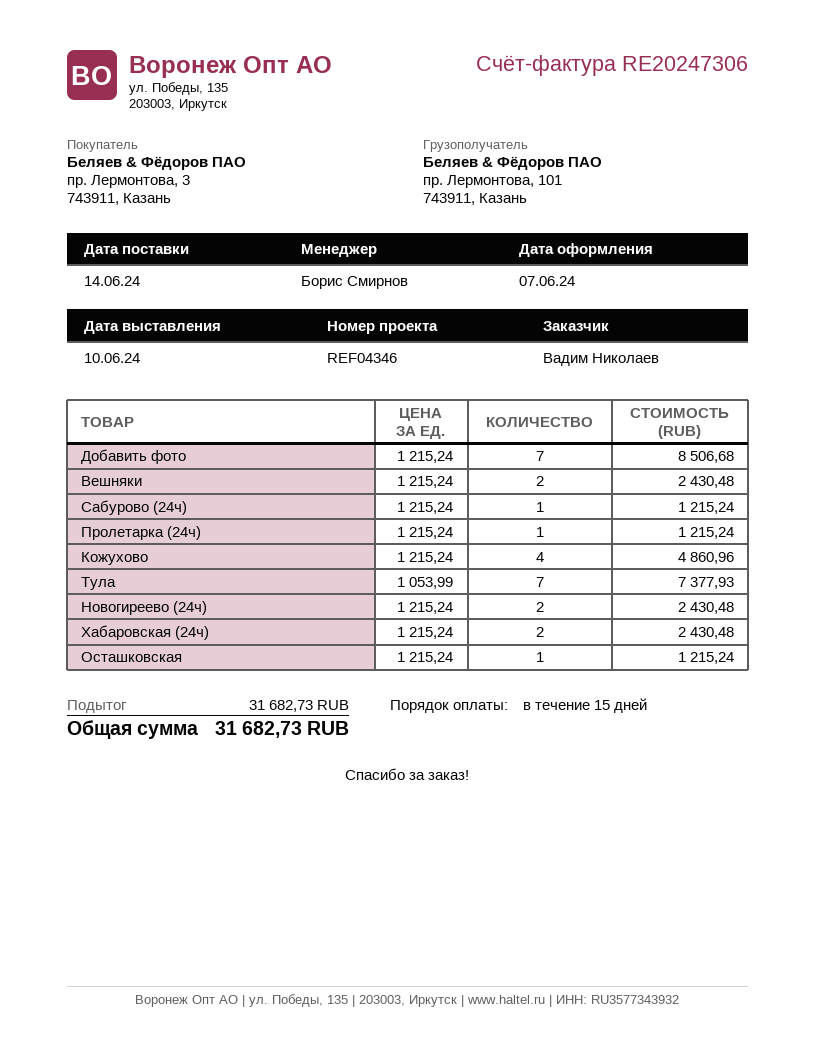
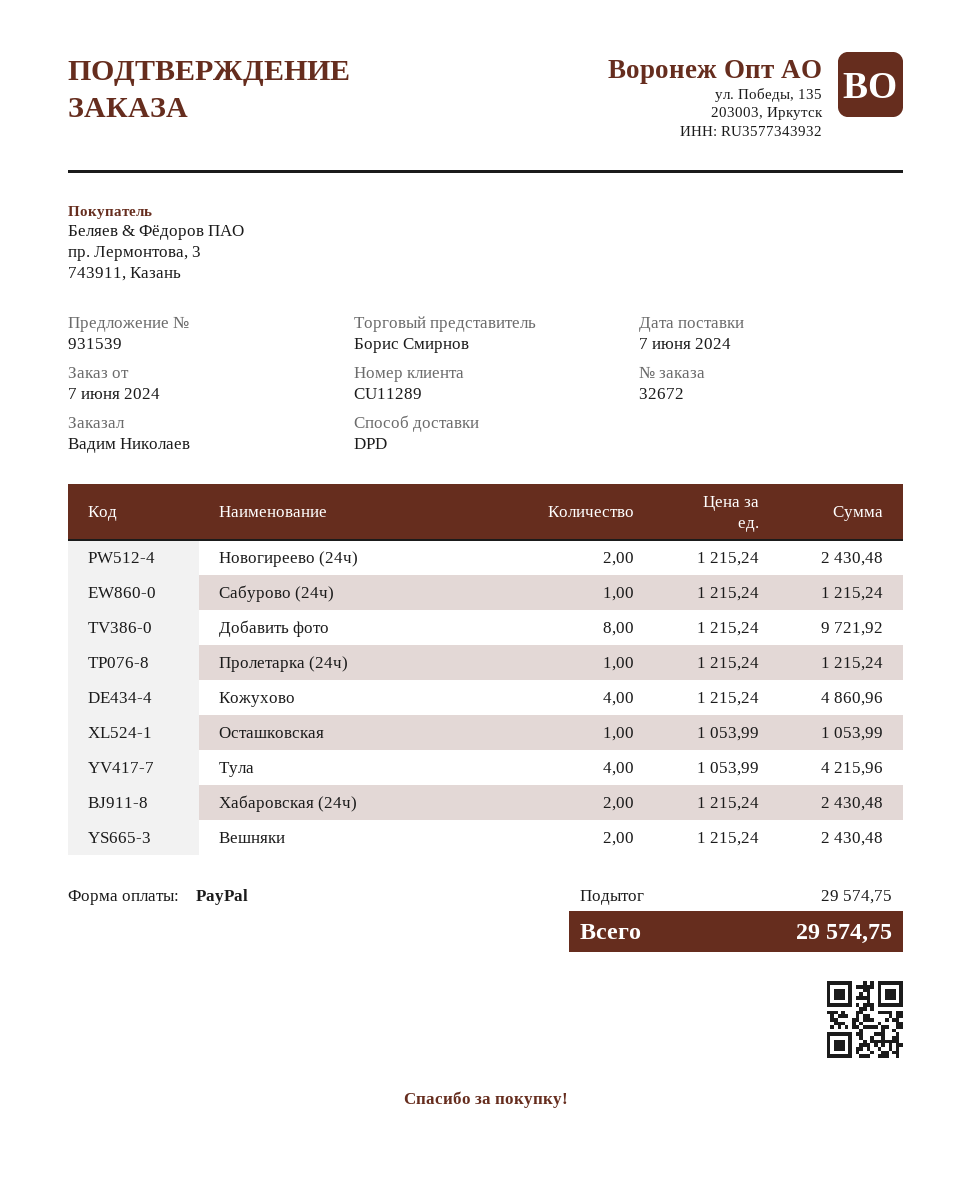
delivery date: 2024-06-14 -> 2024-06-07
Добавить фото: 7 x 1215.24 = 8506.68 -> 8 x 1215.24 = 9721.92
Тула: 7 x 1053.99 = 7377.93 -> 4 x 1053.99 = 4215.96
Осташковская: 1 x 1215.24 = 1215.24 -> 1 x 1053.99 = 1053.99
subtotal: 31682.73 -> 29574.75
total: 31682.73 -> 29574.75

